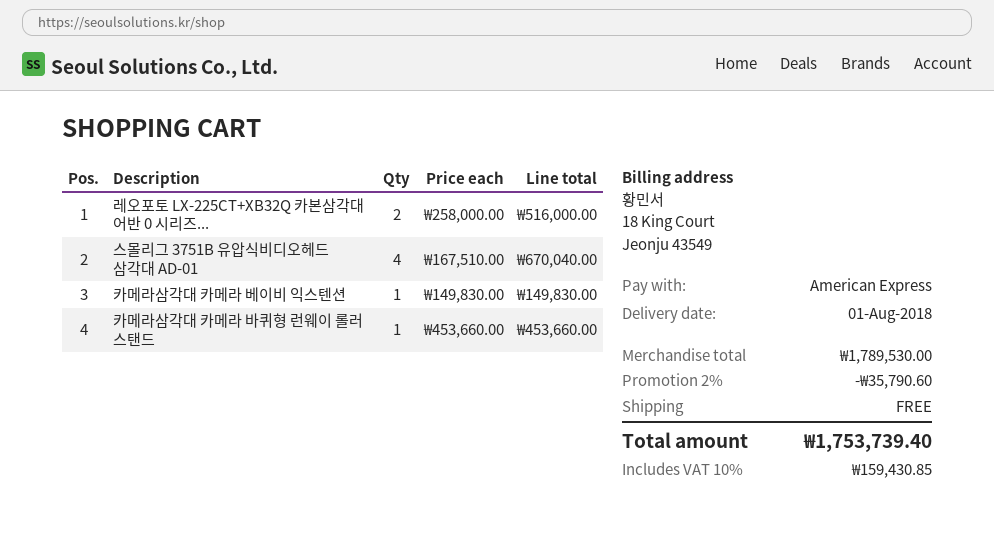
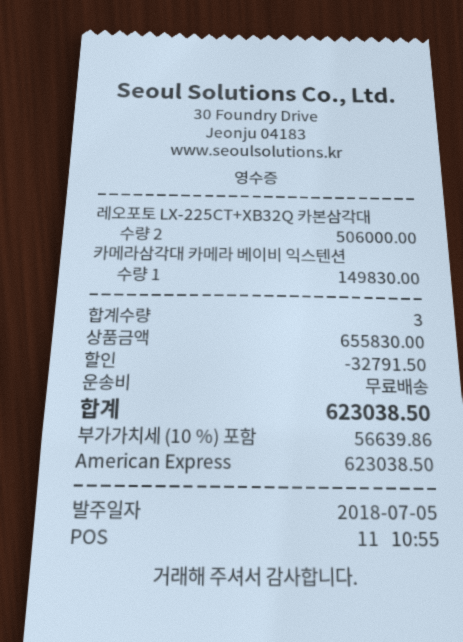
레오포토 LX-225CT+XB32Q 카본삼각대 어반 0 시리즈...: 2 for 516000.00 -> 2 for 506000.00
스몰리그 3751B 유압식비디오헤드 삼각대 AD-01: 4 for 670040.00 -> none
카메라삼각대 카메라 바퀴형 런웨이 롤러 스탠드: 1 for 453660.00 -> none
subtotal: 1789530.00 -> 655830.00
discount: 35790.60 -> 32791.50
tax: 10% = 159430.85 -> 10% = 56639.86
total: 1753739.40 -> 623038.50

